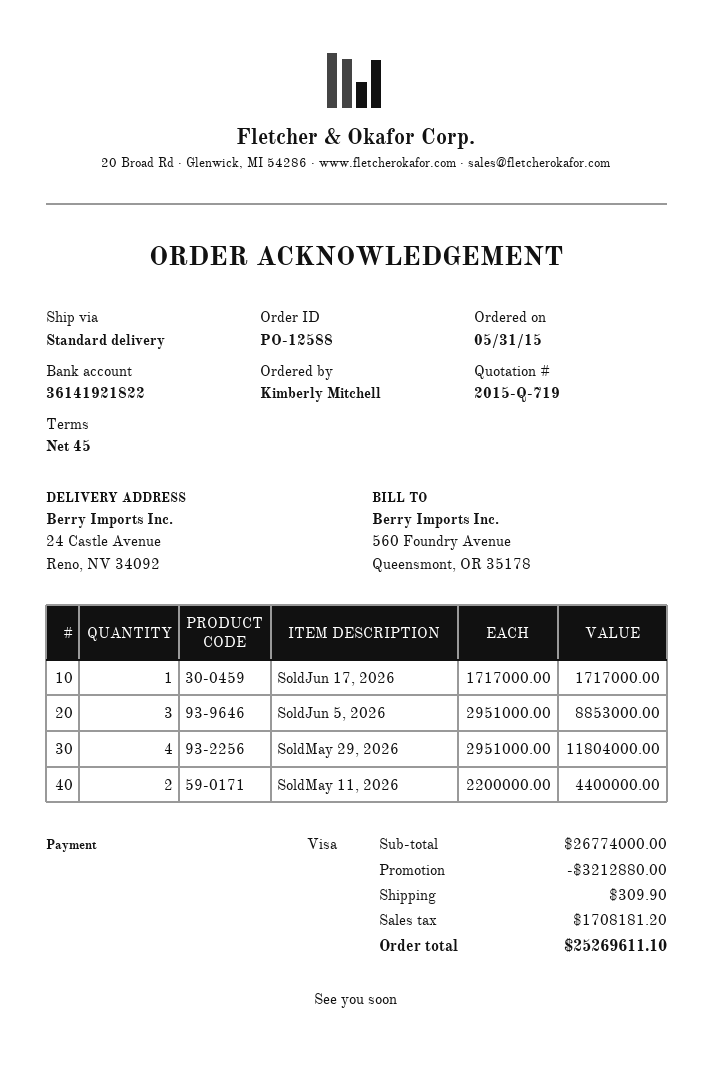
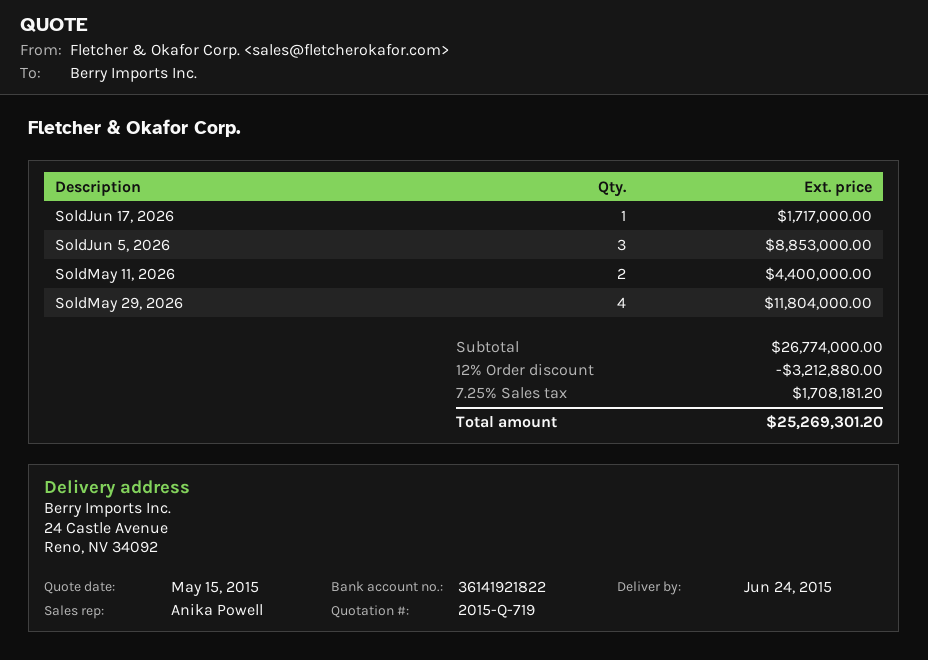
shipping: 309.90 -> none
total: 25269611.10 -> 25269301.20

